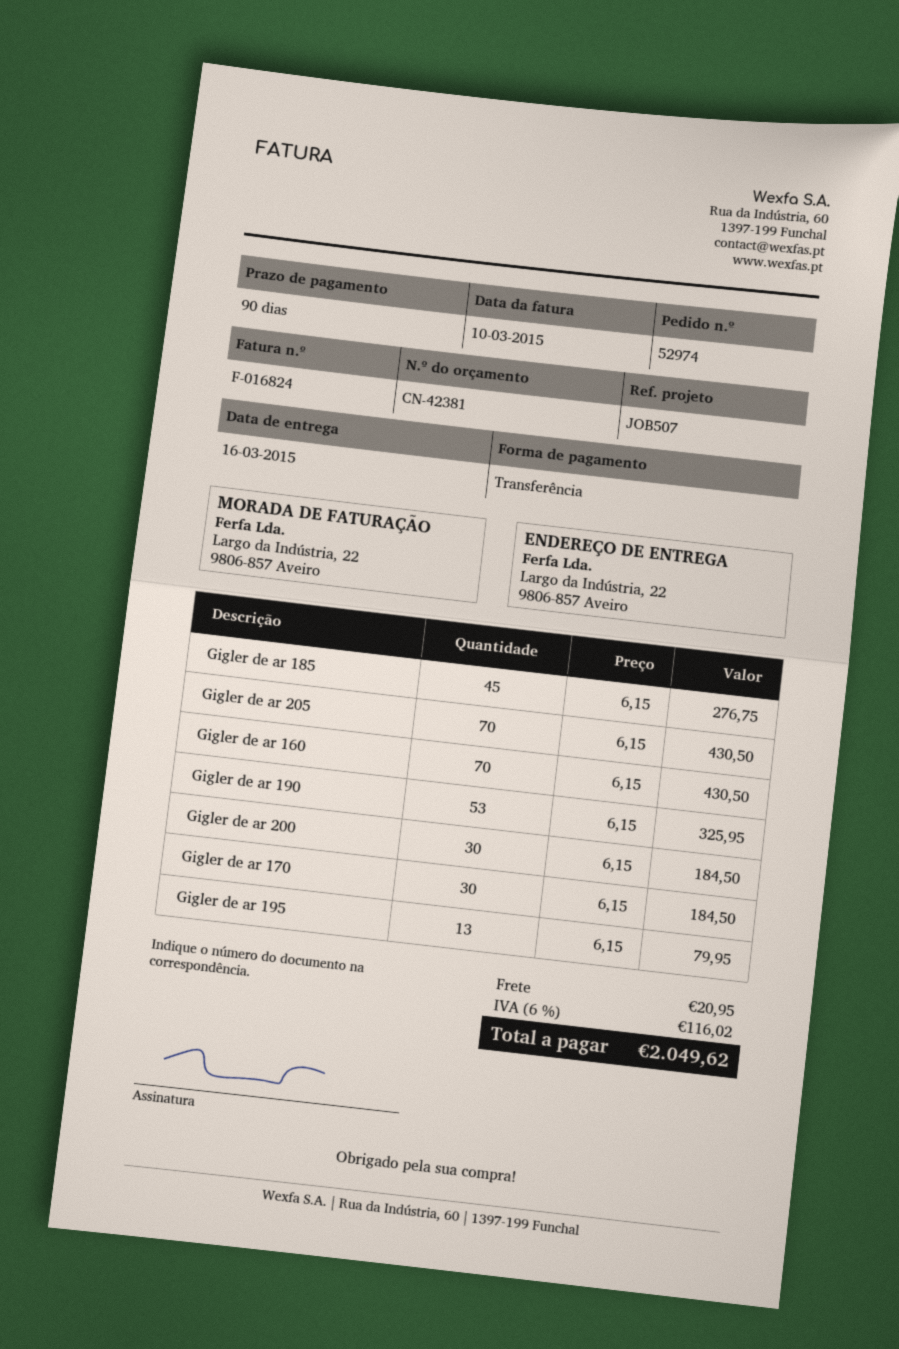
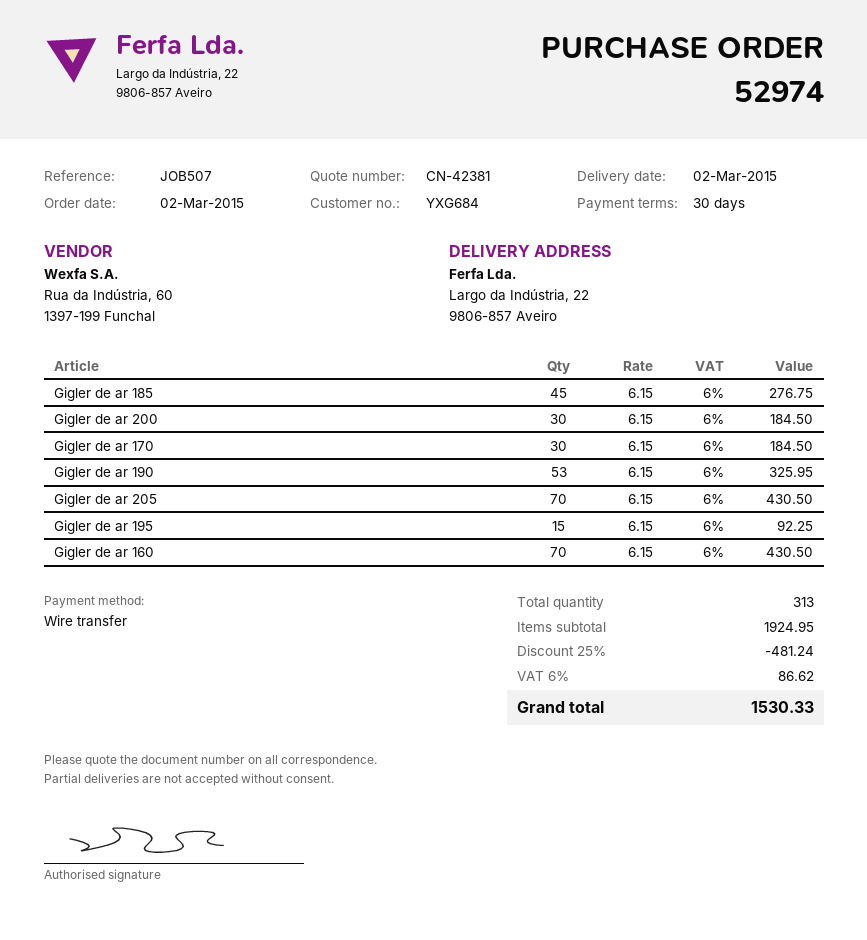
delivery date: 2015-03-16 -> 2015-03-02
payment terms: 90 days -> 30 days
Gigler de ar 195: 13 x 6.15 = 79.95 -> 15 x 6.15 = 92.25
discount: none -> 25% = 481.24
shipping: 20.95 -> none
tax: 6% = 116.02 -> 6% = 86.62
total: 2049.62 -> 1530.33

